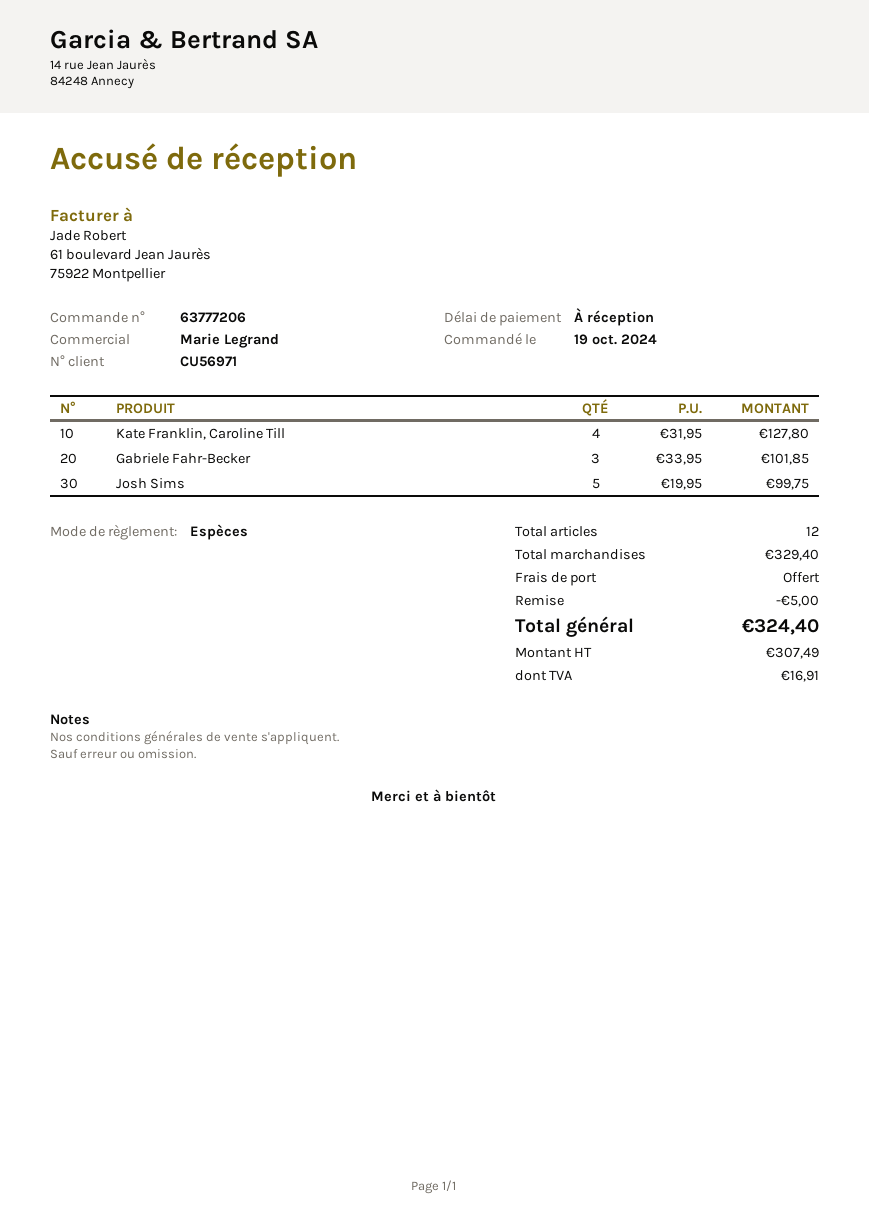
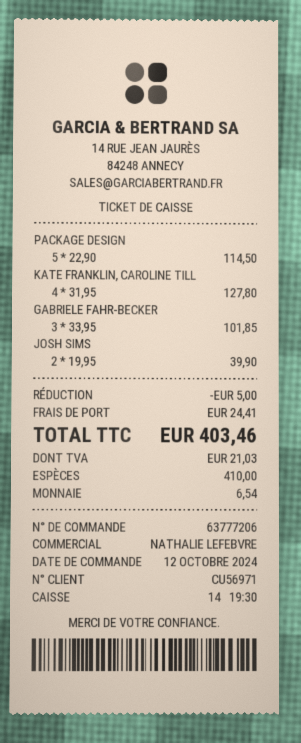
order date: 2024-10-19 -> 2024-10-12
sales rep: Marie Legrand -> NATHALIE LEFEBVRE
Josh Sims: 5 x 19.95 = 99.75 -> 2 x 19.95 = 39.90
PACKAGE DESIGN: none -> 5 x 22.90 = 114.50
shipping: 0.00 -> 24.41
tax: 16.91 -> 21.03
total: 324.40 -> 403.46

